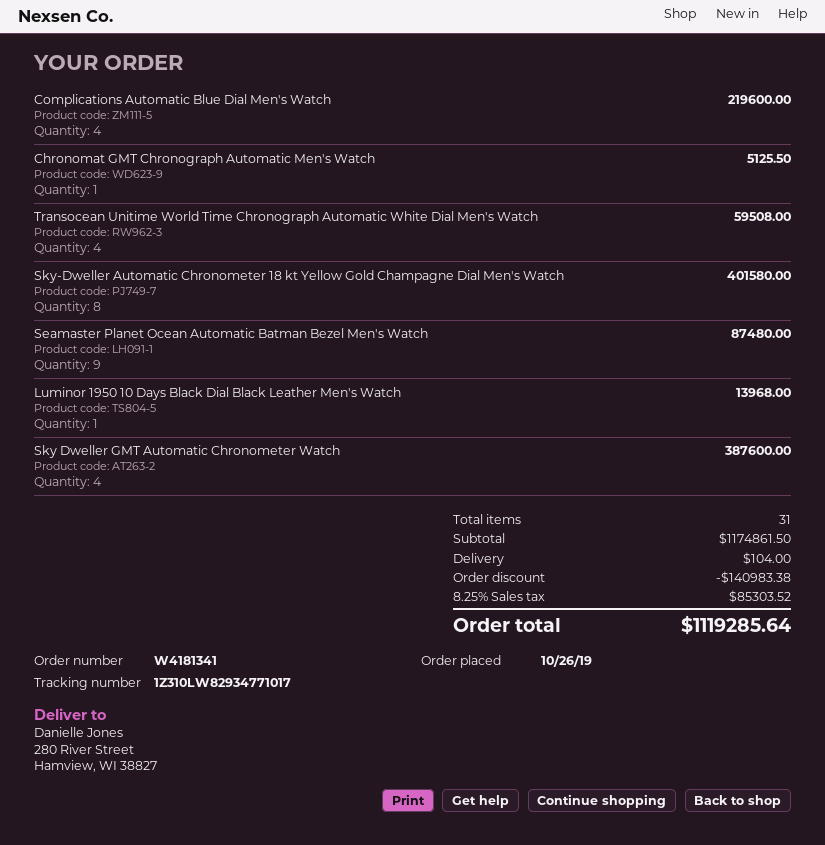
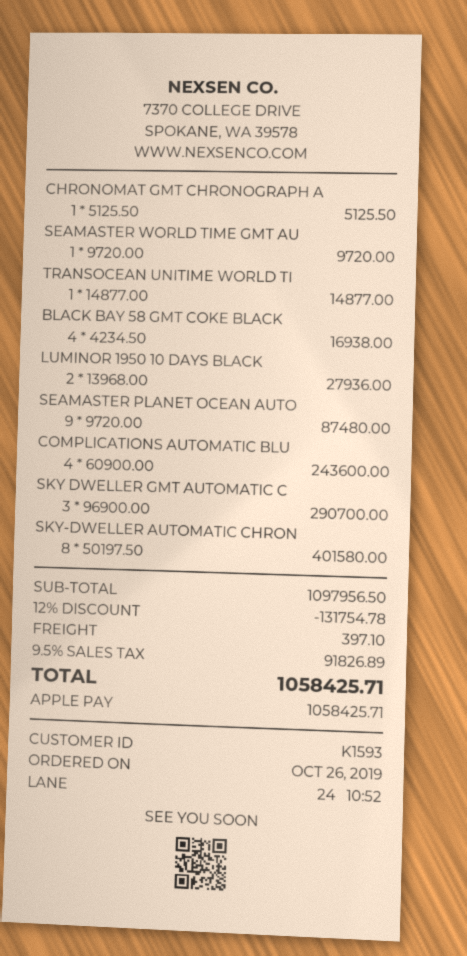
Complications Automatic Blue Dial Men's Watch: 4 for 219600.00 -> 4 for 243600.00
Transocean Unitime World Time Chronograph Automatic White Dial Men's Watch: 4 for 59508.00 -> 1 for 14877.00
Luminor 1950 10 Days Black Dial Black Leather Men's Watch: 1 for 13968.00 -> 2 for 27936.00
Sky Dweller GMT Automatic Chronometer Watch: 4 for 387600.00 -> 3 for 290700.00
SEAMASTER WORLD TIME GMT AU: none -> 1 for 9720.00
BLACK BAY 58 GMT COKE BLACK: none -> 4 for 16938.00
subtotal: 1174861.50 -> 1097956.50
discount: 140983.38 -> 131754.78
shipping: 104.00 -> 397.10
tax: 8.25% = 85303.52 -> 9.5% = 91826.89
total: 1119285.64 -> 1058425.71

